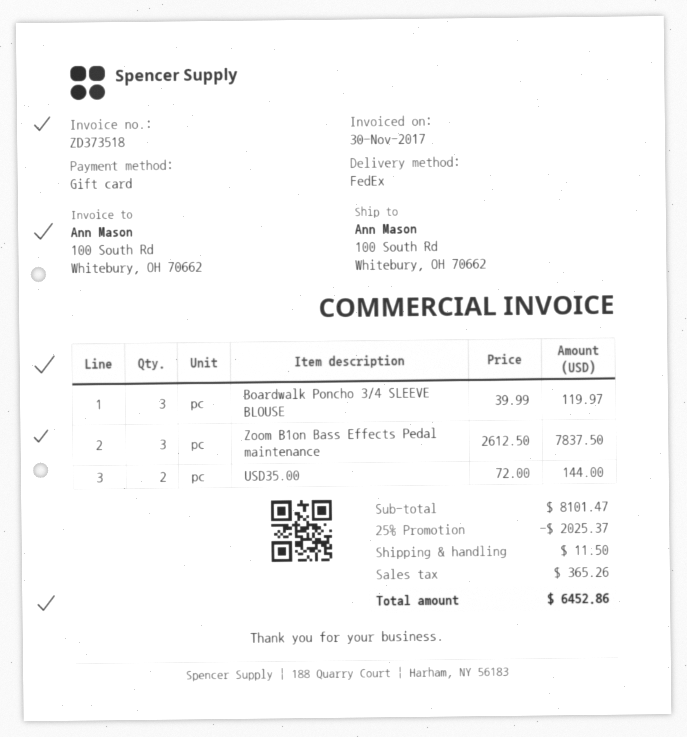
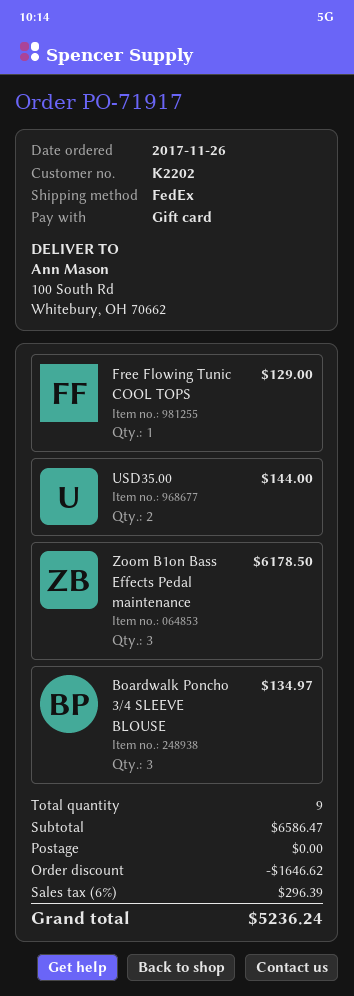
Boardwalk Poncho 3/4 SLEEVE BLOUSE: 3 for 119.97 -> 3 for 134.97
Zoom B1on Bass Effects Pedal maintenance: 3 for 7837.50 -> 3 for 6178.50
Free Flowing Tunic COOL TOPS: none -> 1 for 129.00
subtotal: 8101.47 -> 6586.47
discount: 2025.37 -> 1646.62
shipping: 11.50 -> 0.00
tax: 365.26 -> 296.39
total: 6452.86 -> 5236.24

